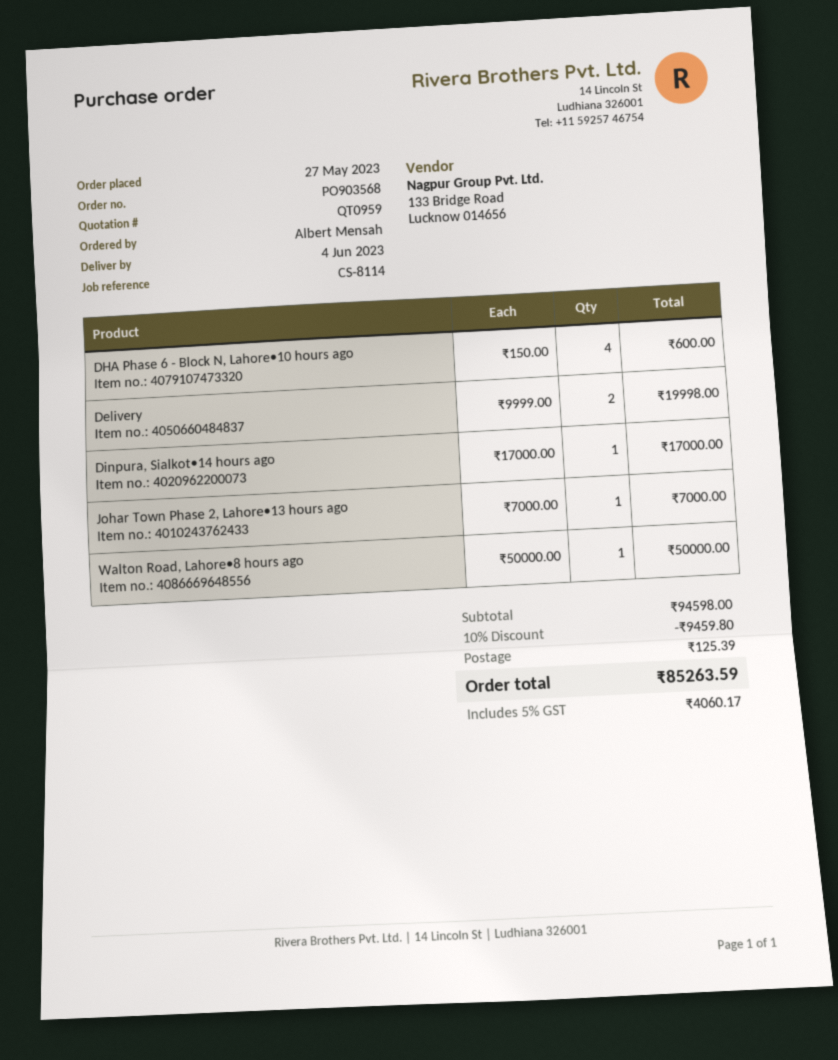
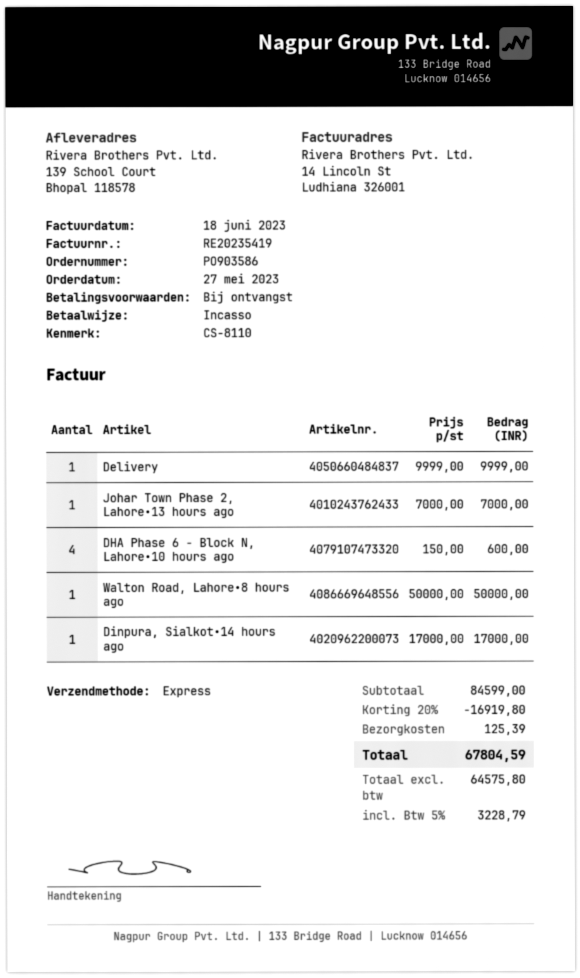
order number: PO903568 -> PO903586
reference: CS-8114 -> CS-8110
Delivery: 2 x 9999.00 = 19998.00 -> 1 x 9999.00 = 9999.00
subtotal: 94598.00 -> 84599.00
discount: 10% = 9459.80 -> 20% = 16919.80
tax: 5% = 4060.17 -> 5% = 3228.79
total: 85263.59 -> 67804.59

